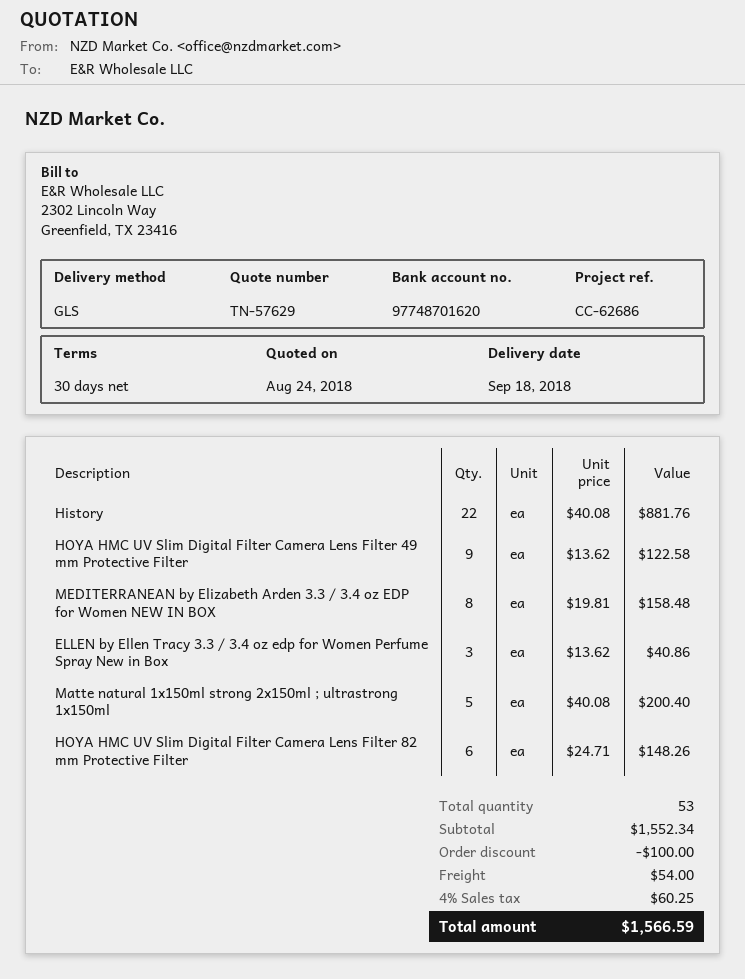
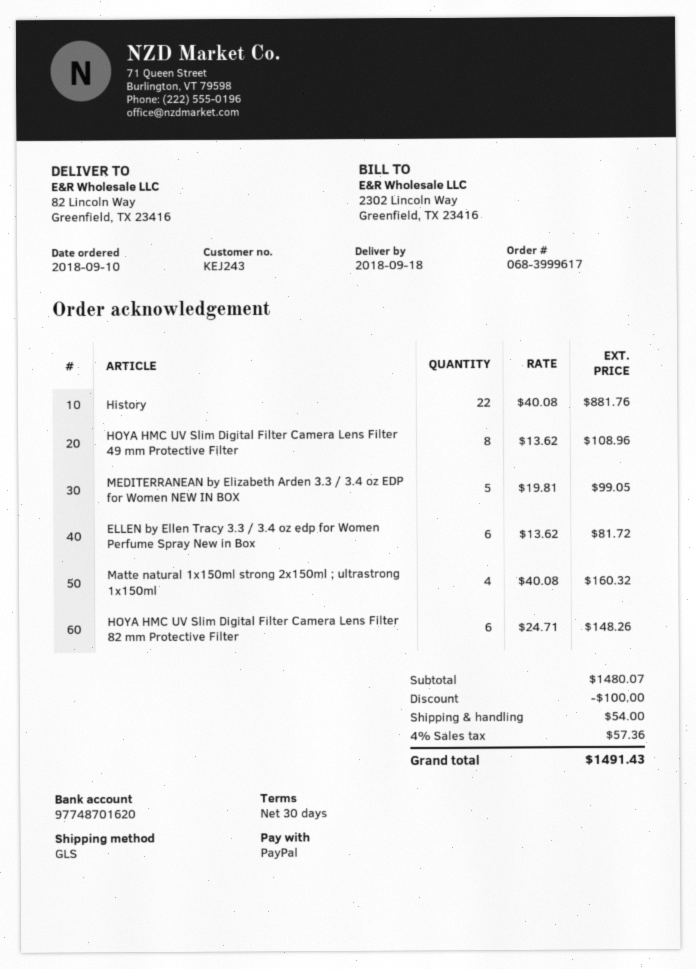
HOYA HMC UV Slim Digital Filter Camera Lens Filter 49 mm Protective Filter: 9 x 13.62 = 122.58 -> 8 x 13.62 = 108.96
MEDITERRANEAN by Elizabeth Arden 3.3 / 3.4 oz EDP for Women NEW IN BOX: 8 x 19.81 = 158.48 -> 5 x 19.81 = 99.05
ELLEN by Ellen Tracy 3.3 / 3.4 oz edp for Women Perfume Spray New in Box: 3 x 13.62 = 40.86 -> 6 x 13.62 = 81.72
Matte natural 1x150ml strong 2x150ml ; ultrastrong 1x150ml: 5 x 40.08 = 200.40 -> 4 x 40.08 = 160.32
subtotal: 1552.34 -> 1480.07
tax: 4% = 60.25 -> 4% = 57.36
total: 1566.59 -> 1491.43

